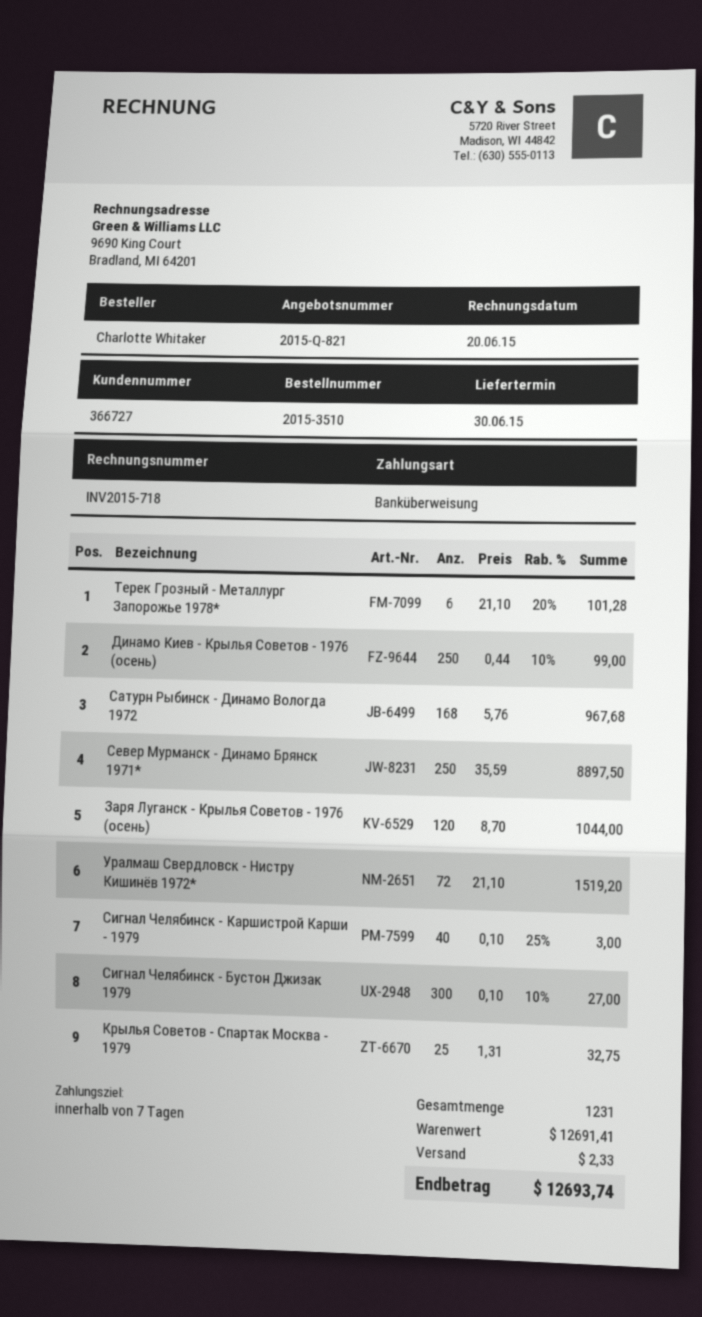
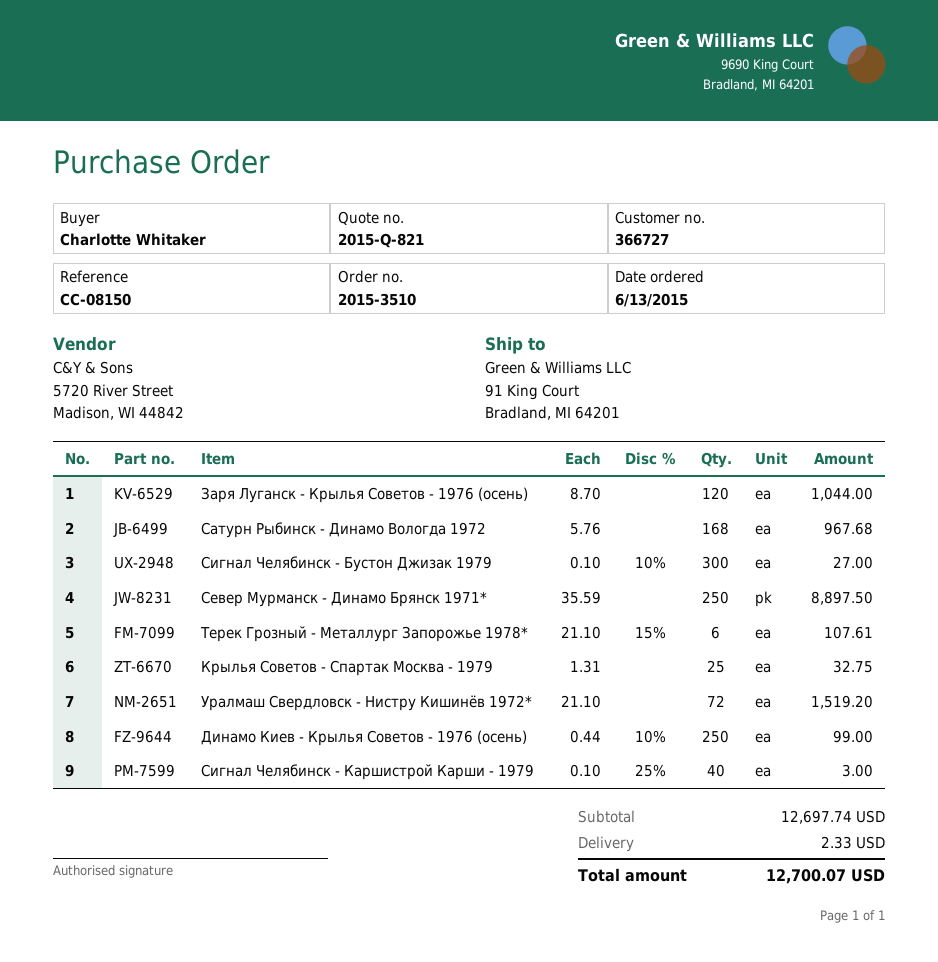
Терек Грозный - Металлург Запорожье 1978*: 6 x 21.10 - 20% = 101.28 -> 6 x 21.10 - 15% = 107.61
subtotal: 12691.41 -> 12697.74
total: 12693.74 -> 12700.07

